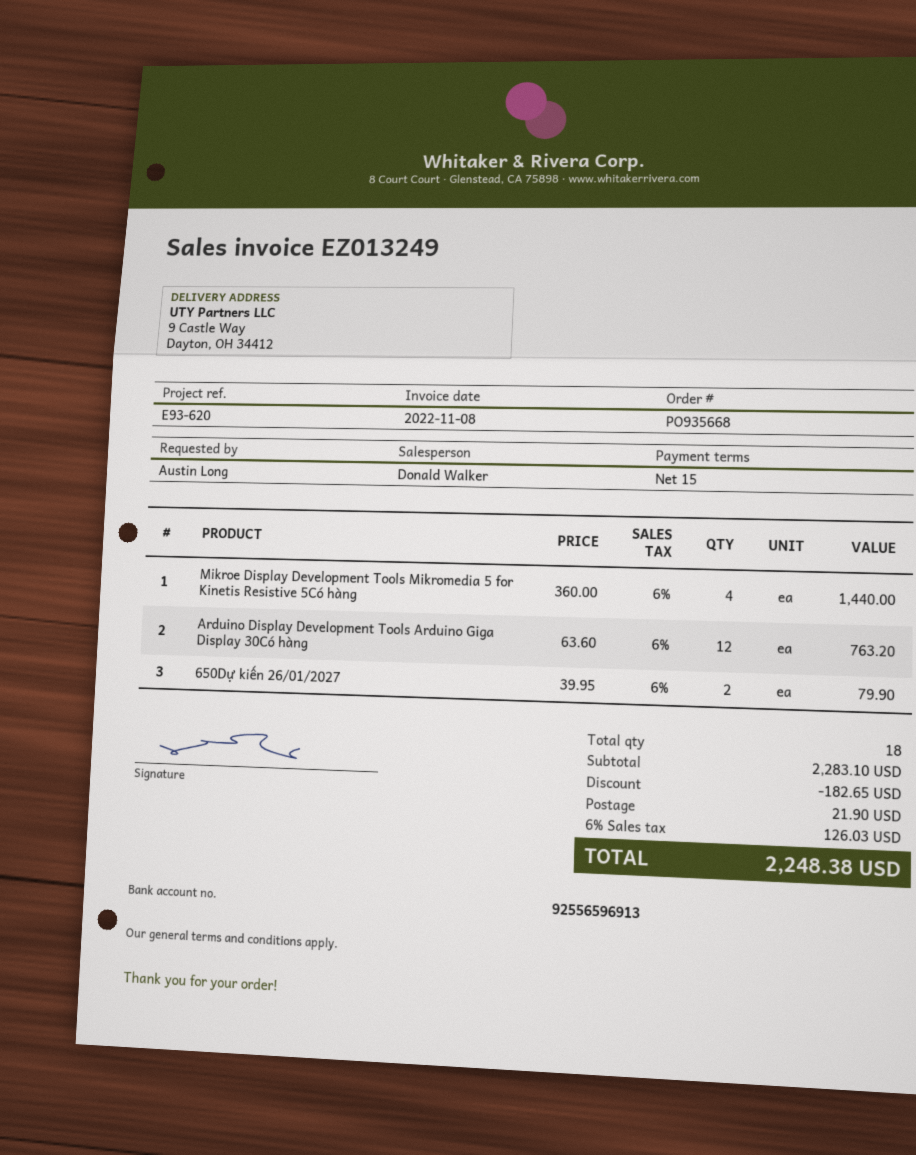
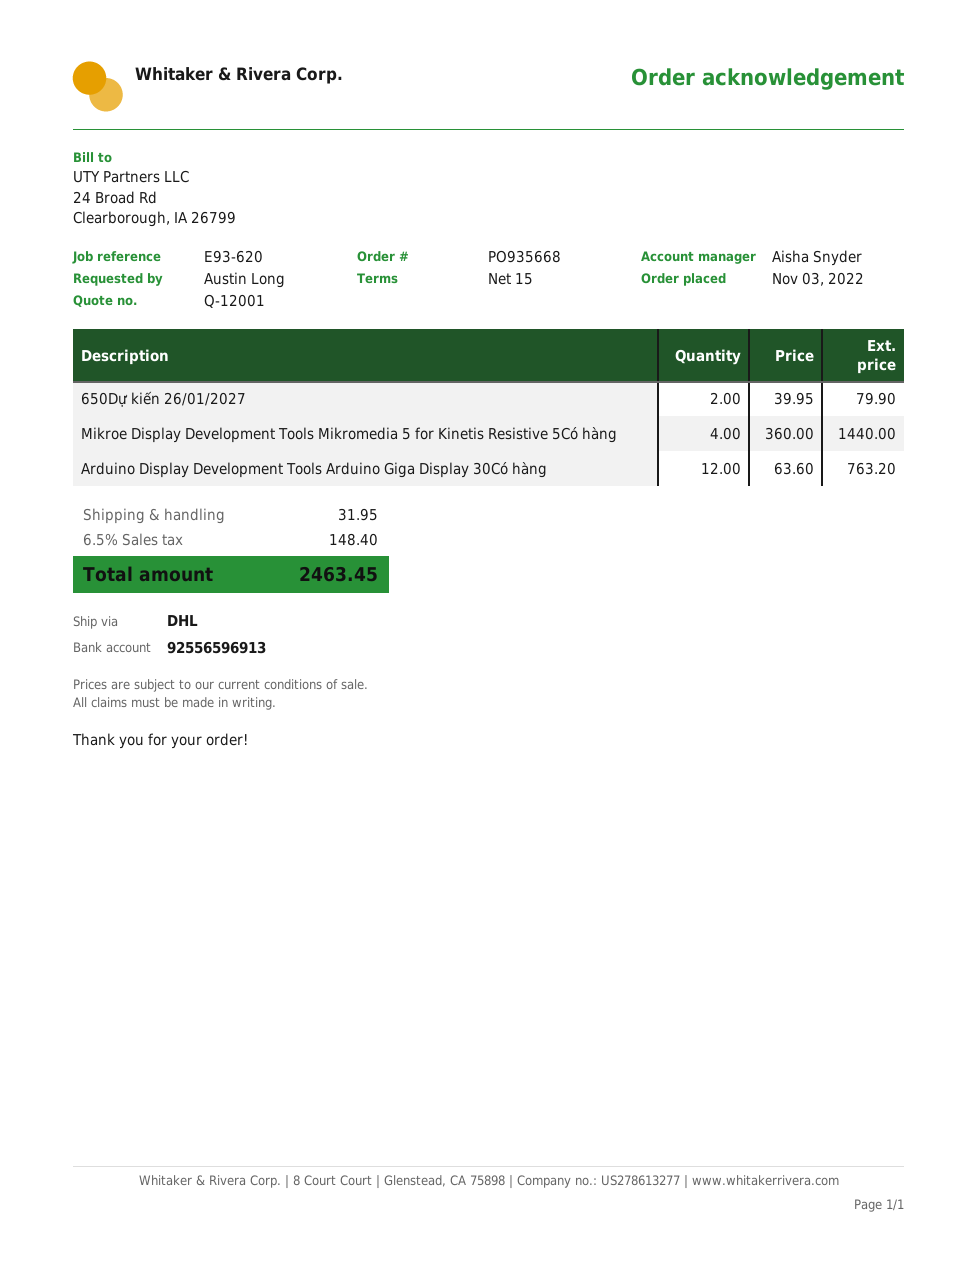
sales rep: Donald Walker -> Aisha Snyder
discount: 182.65 -> none
shipping: 21.90 -> 31.95
tax: 6% = 126.03 -> 6.5% = 148.40
total: 2248.38 -> 2463.45

